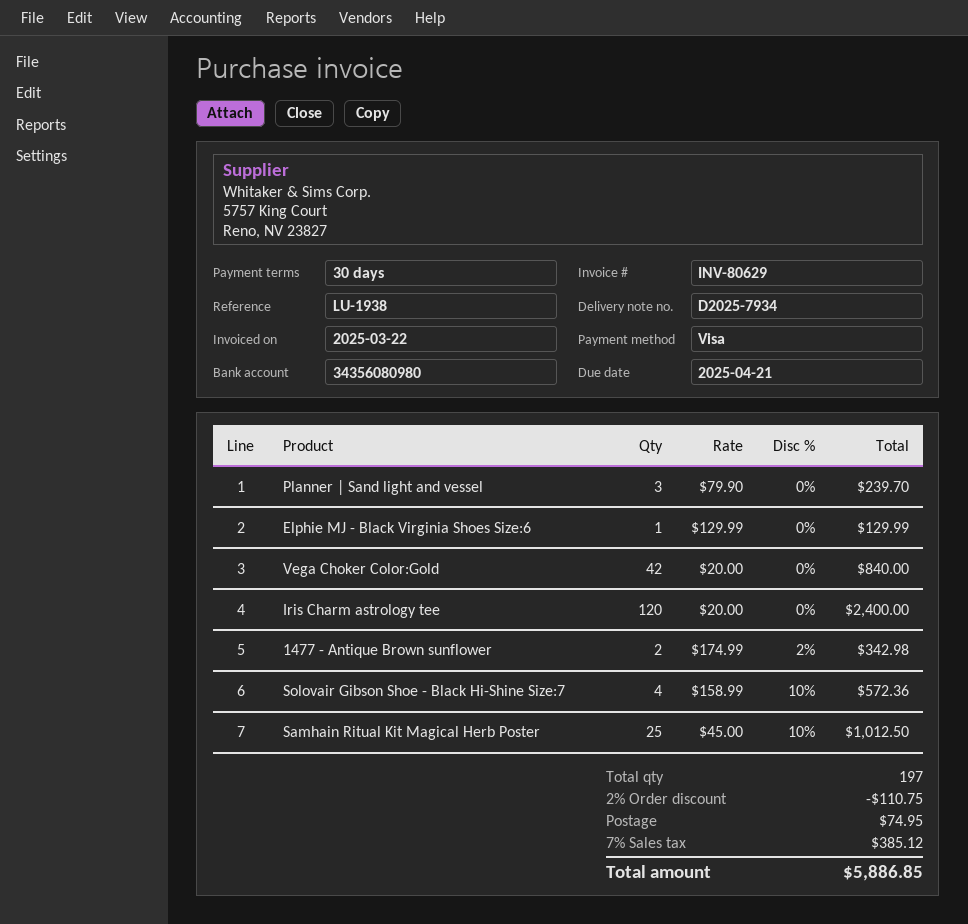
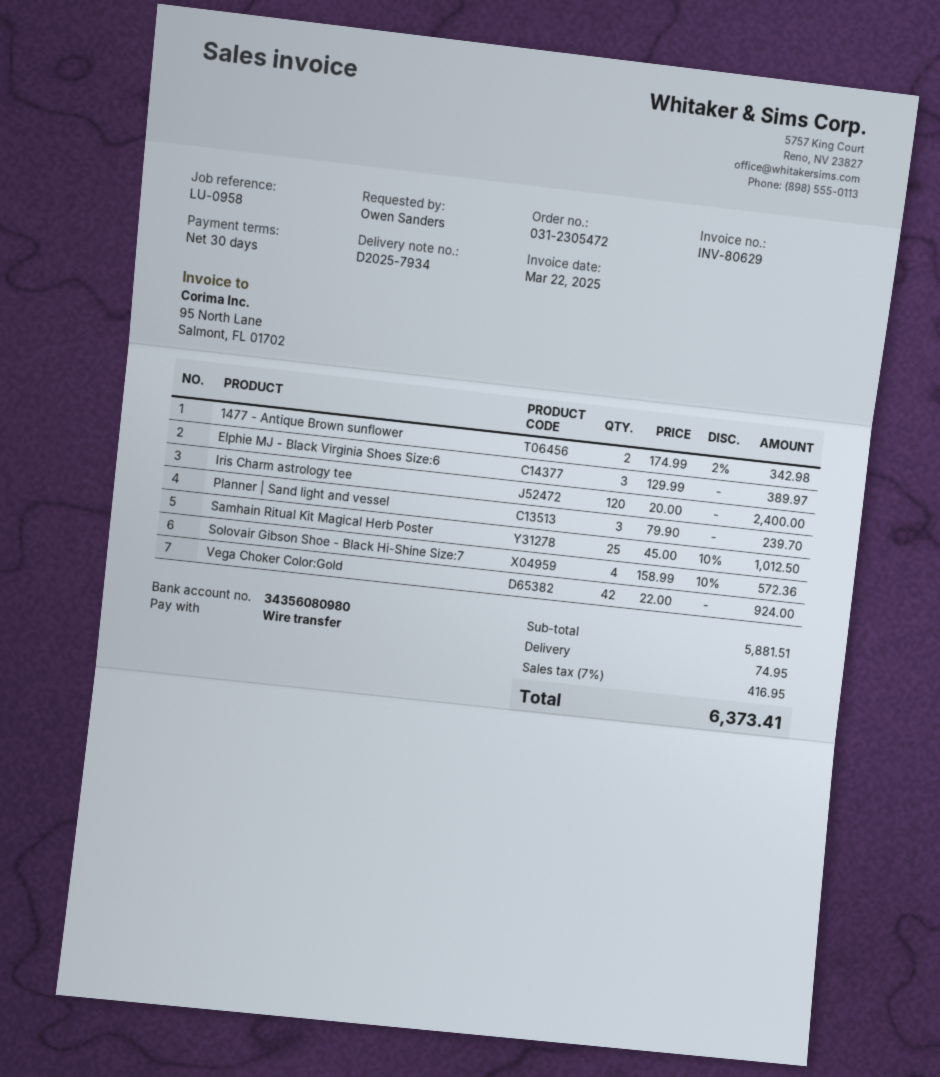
reference: LU-1938 -> LU-0958
payment method: Visa -> bank transfer
Elphie MJ - Black Virginia Shoes Size:6: 1 x 129.99 = 129.99 -> 3 x 129.99 = 389.97
Vega Choker Color:Gold: 42 x 20.00 = 840.00 -> 42 x 22.00 = 924.00
discount: 2% = 110.75 -> none
tax: 7% = 385.12 -> 7% = 416.95
total: 5886.85 -> 6373.41

